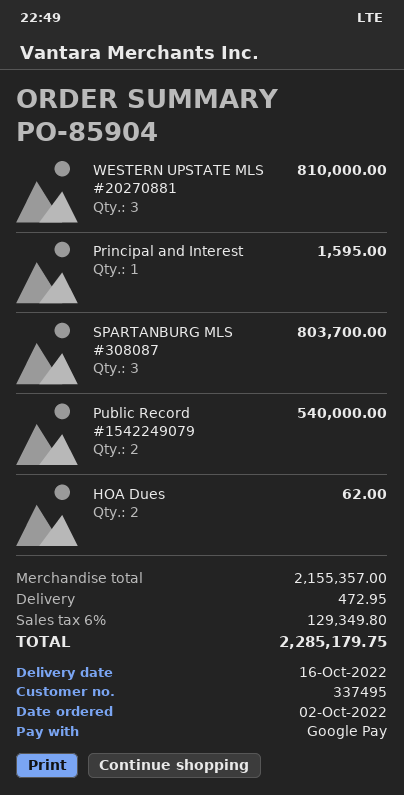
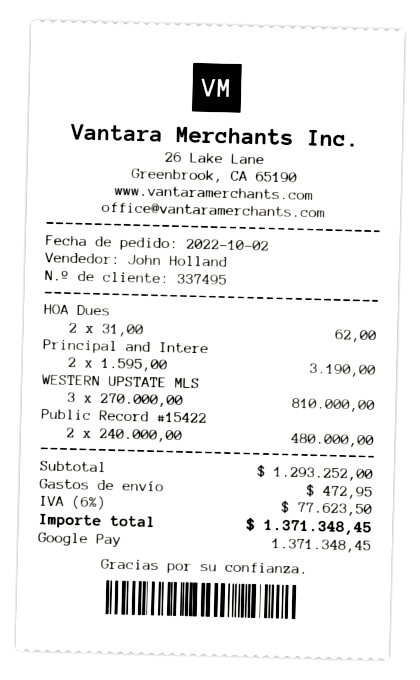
Principal and Interest: 1 for 1595.00 -> 2 for 3190.00
SPARTANBURG MLS #308087: 3 for 803700.00 -> none
Public Record #1542249079: 2 for 540000.00 -> 2 for 480000.00
subtotal: 2155357.00 -> 1293252.00
tax: 6% = 129349.80 -> 6% = 77623.50
total: 2285179.75 -> 1371348.45

